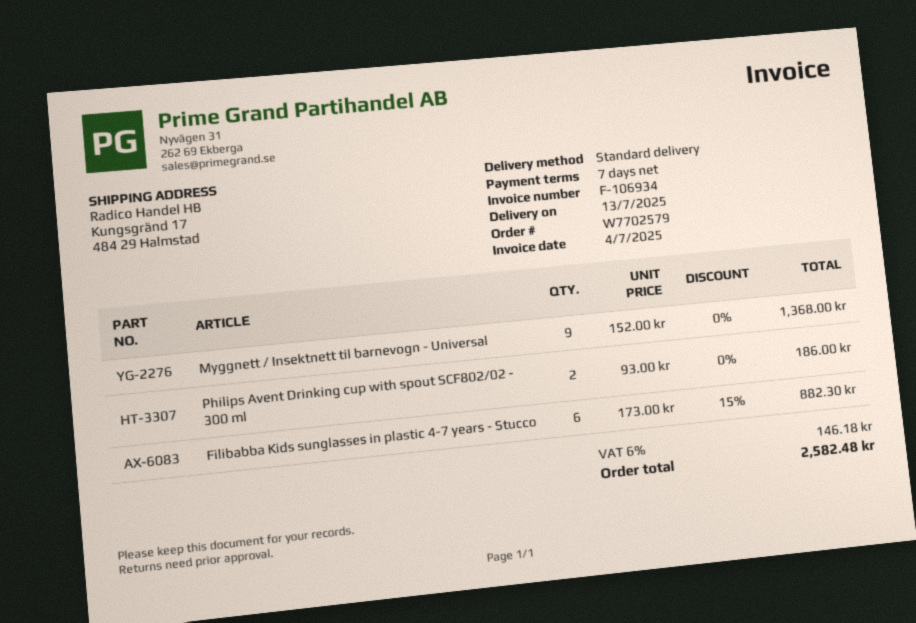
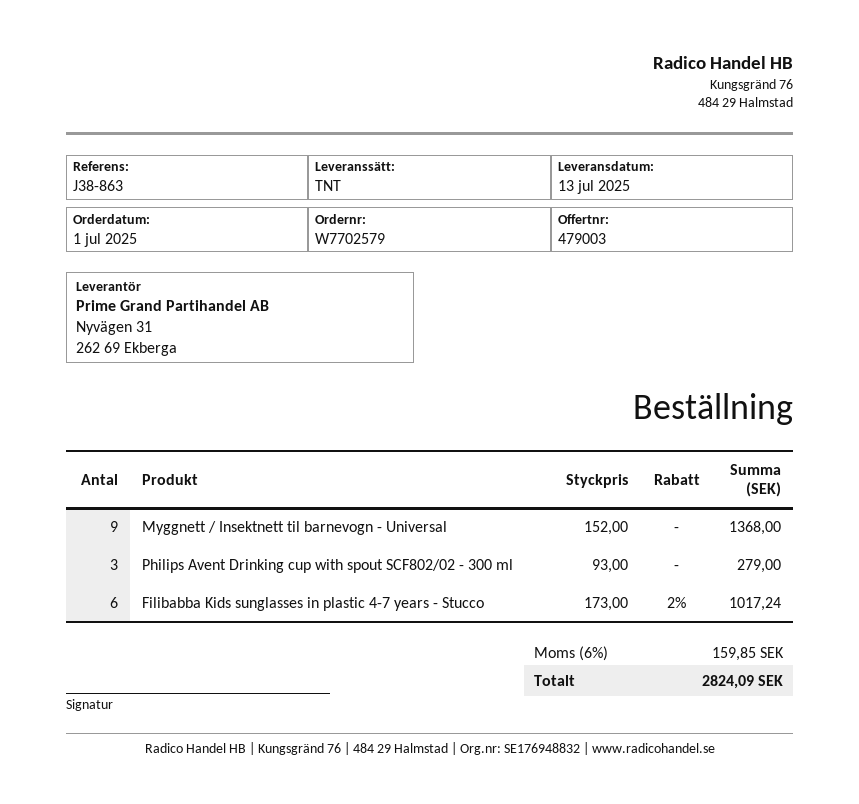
shipping method: standard -> TNT
Philips Avent Drinking cup with spout SCF802/02 - 300 ml: 2 x 93.00 = 186.00 -> 3 x 93.00 = 279.00
Filibabba Kids sunglasses in plastic 4-7 years - Stucco: 6 x 173.00 - 15% = 882.30 -> 6 x 173.00 - 2% = 1017.24
tax: 6% = 146.18 -> 6% = 159.85
total: 2582.48 -> 2824.09

